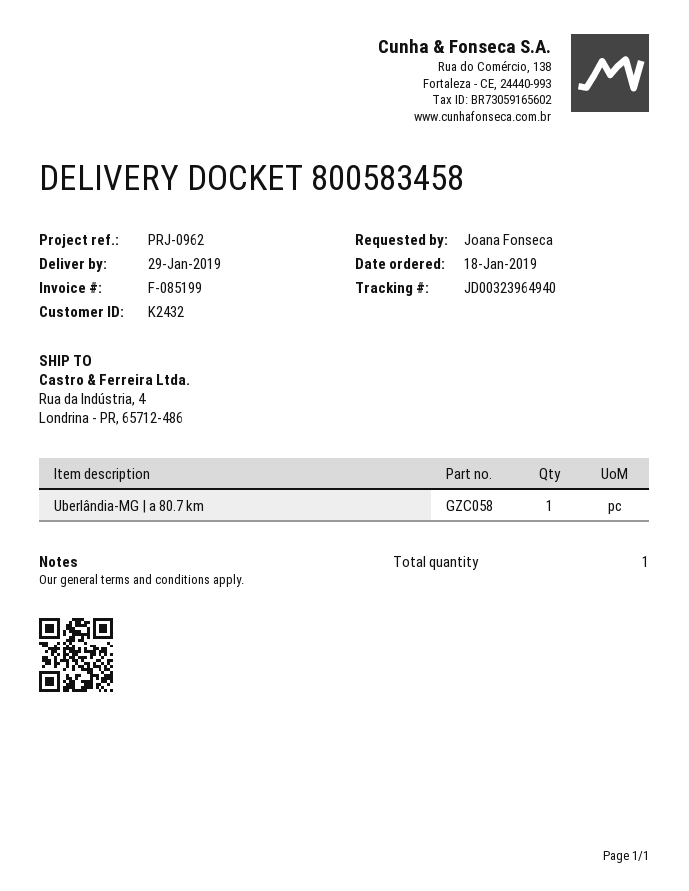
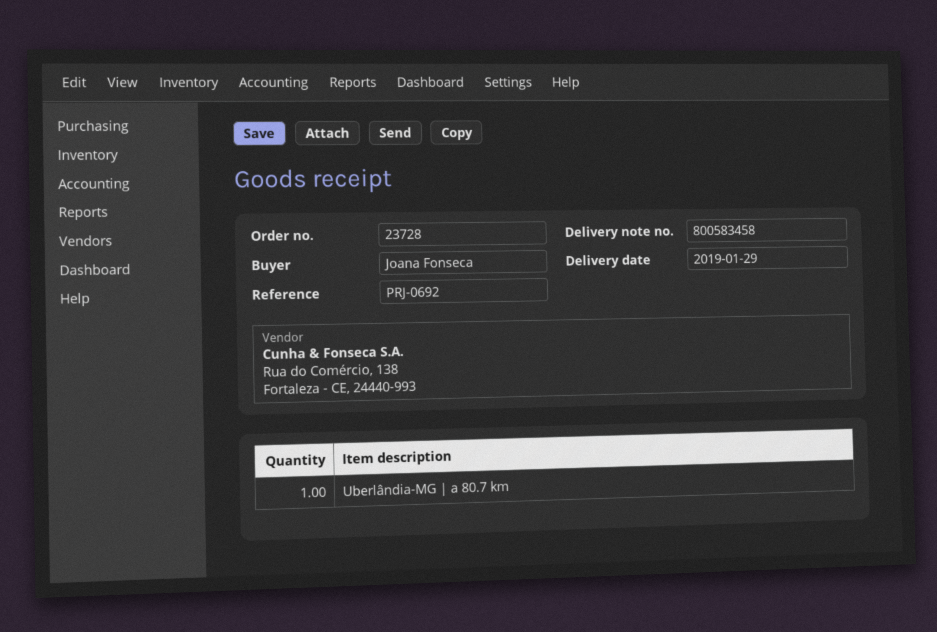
reference: PRJ-0962 -> PRJ-0692

